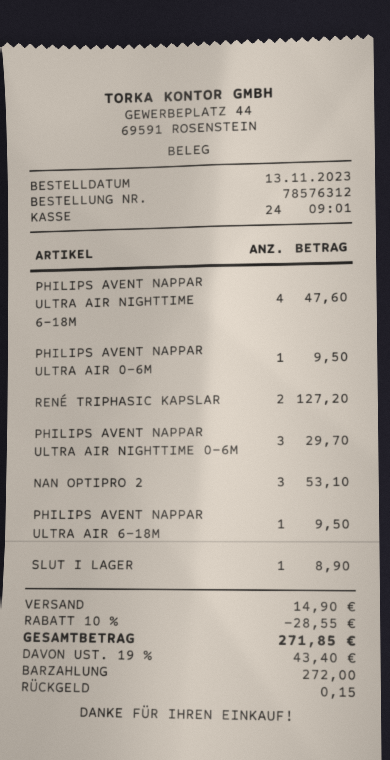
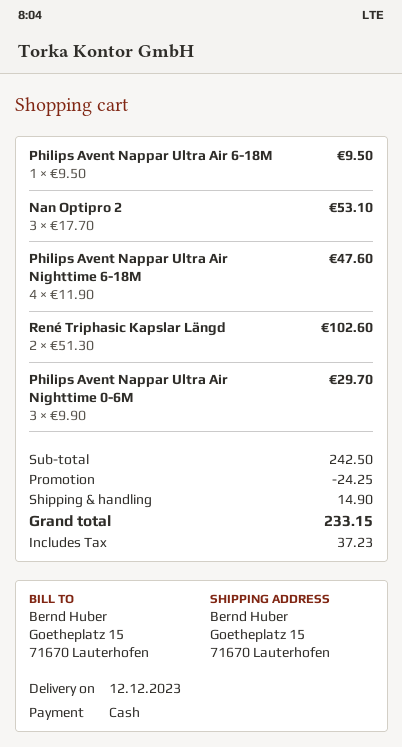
PHILIPS AVENT NAPPAR ULTRA AIR 0-6M: 1 for 9.50 -> none
RENÉ TRIPHASIC KAPSLAR: 2 for 127.20 -> 2 for 102.60
SLUT I LAGER: 1 for 8.90 -> none
discount: 28.55 -> 24.25
tax: 43.40 -> 37.23
total: 271.85 -> 233.15

